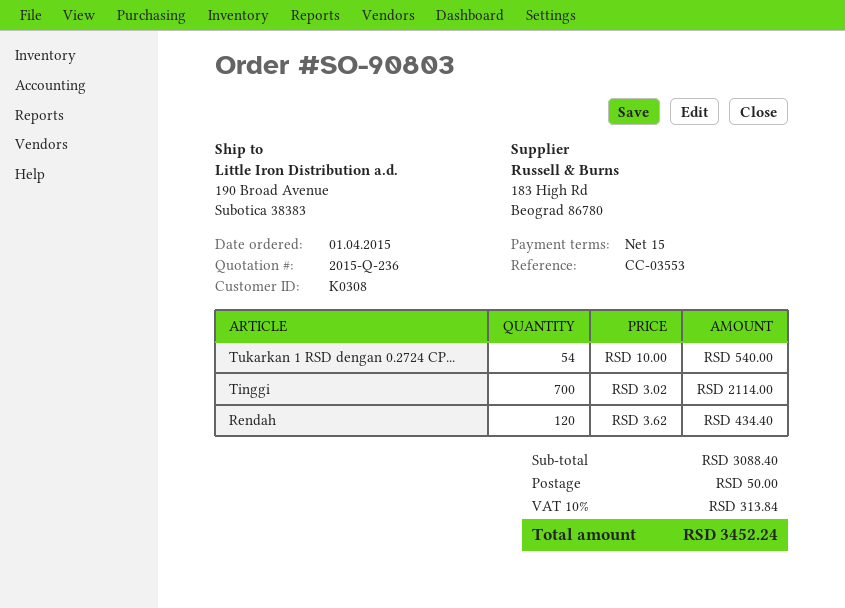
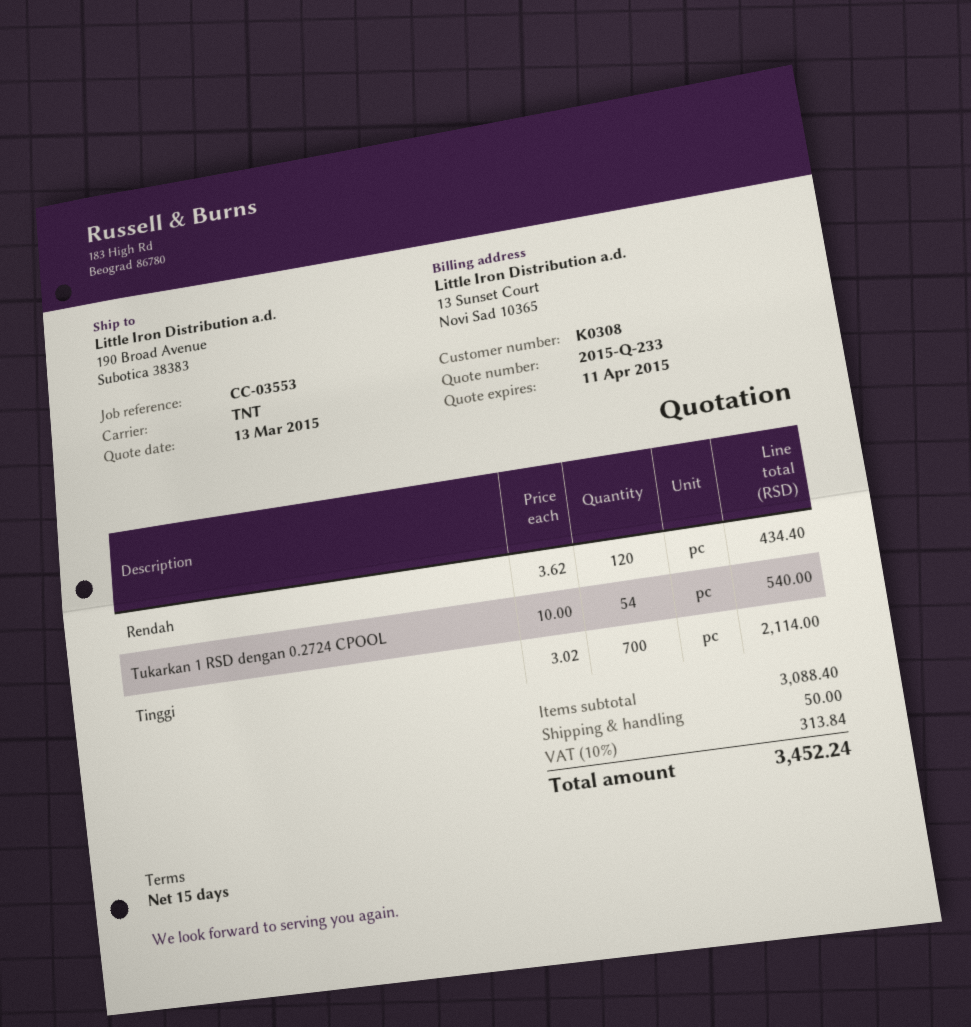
quote number: 2015-Q-236 -> 2015-Q-233

